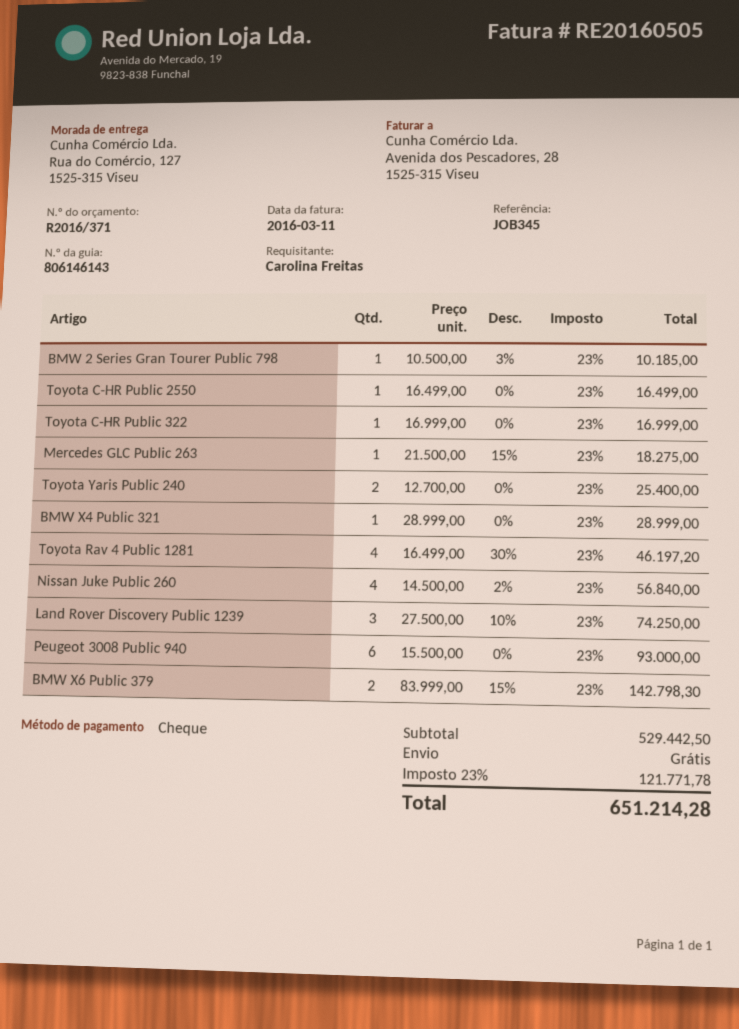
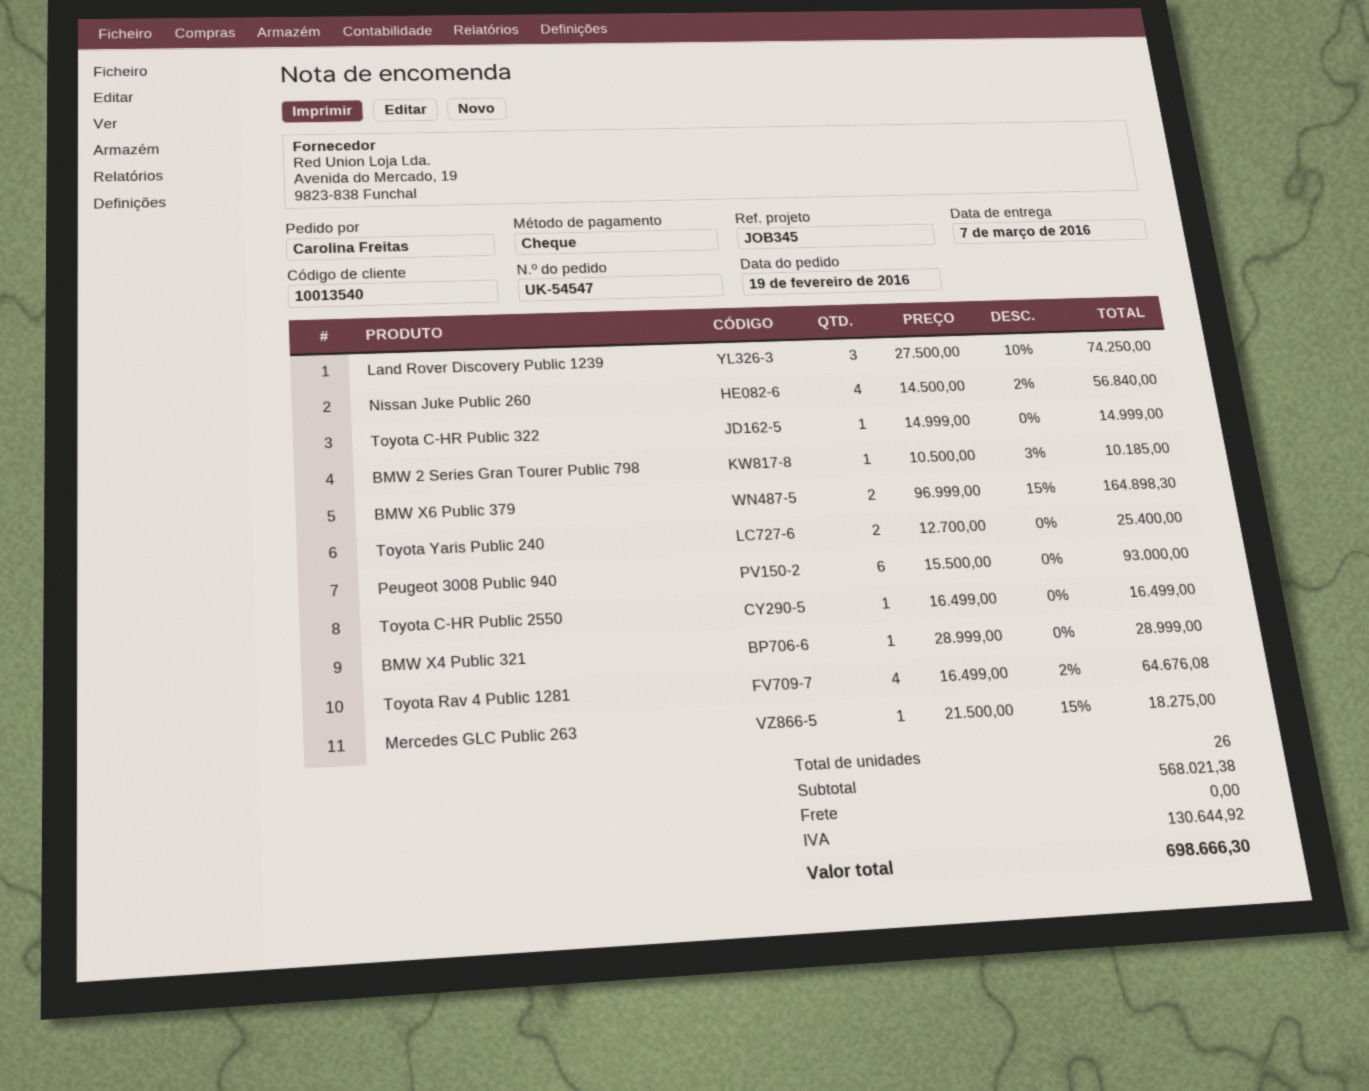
Toyota C-HR Public 322: 1 x 16999.00 = 16999.00 -> 1 x 14999.00 = 14999.00
Toyota Rav 4 Public 1281: 4 x 16499.00 - 30% = 46197.20 -> 4 x 16499.00 - 2% = 64676.08
BMW X6 Public 379: 2 x 83999.00 - 15% = 142798.30 -> 2 x 96999.00 - 15% = 164898.30
subtotal: 529442.50 -> 568021.38
tax: 121771.78 -> 130644.92
total: 651214.28 -> 698666.30

